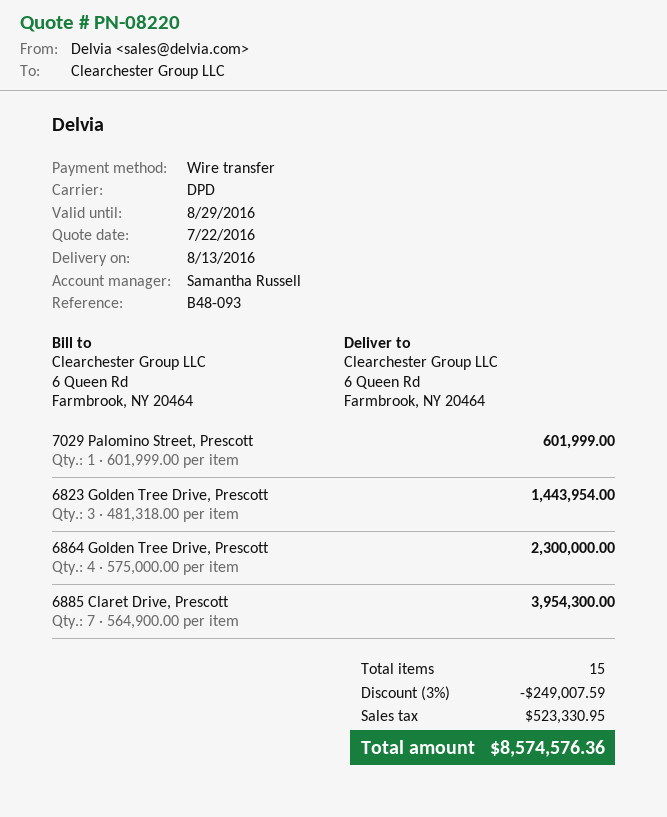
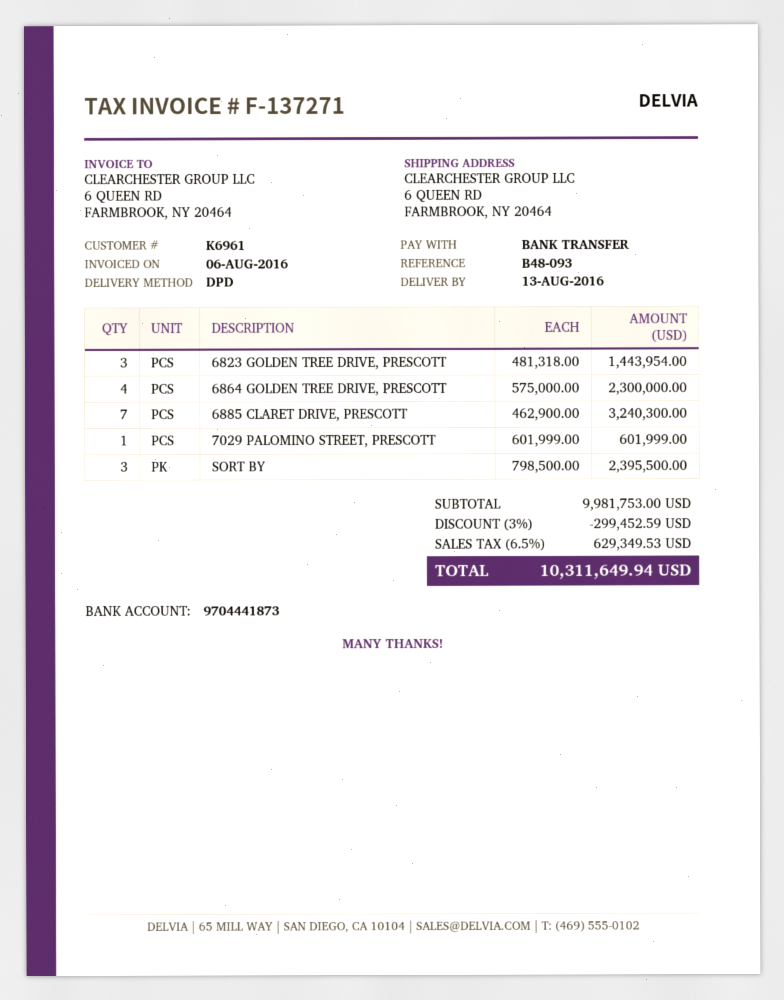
6885 Claret Drive, Prescott: 7 x 564900.00 = 3954300.00 -> 7 x 462900.00 = 3240300.00
SORT BY: none -> 3 x 798500.00 = 2395500.00
discount: 3% = 249007.59 -> 3% = 299452.59
tax: 523330.95 -> 629349.53
total: 8574576.36 -> 10311649.94

